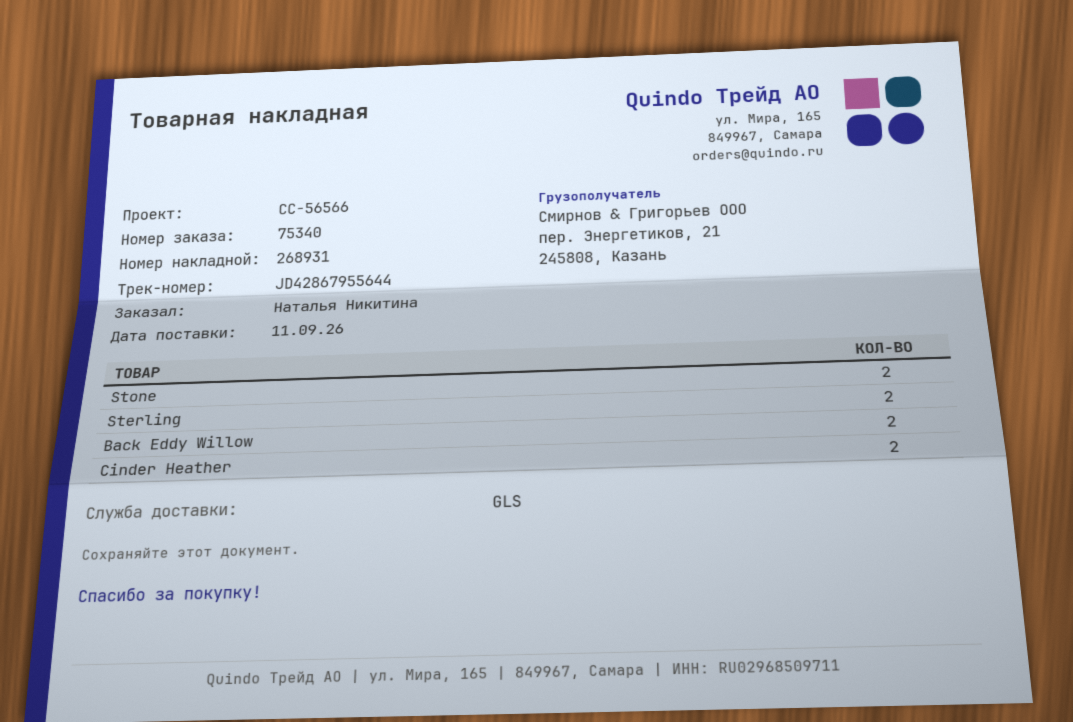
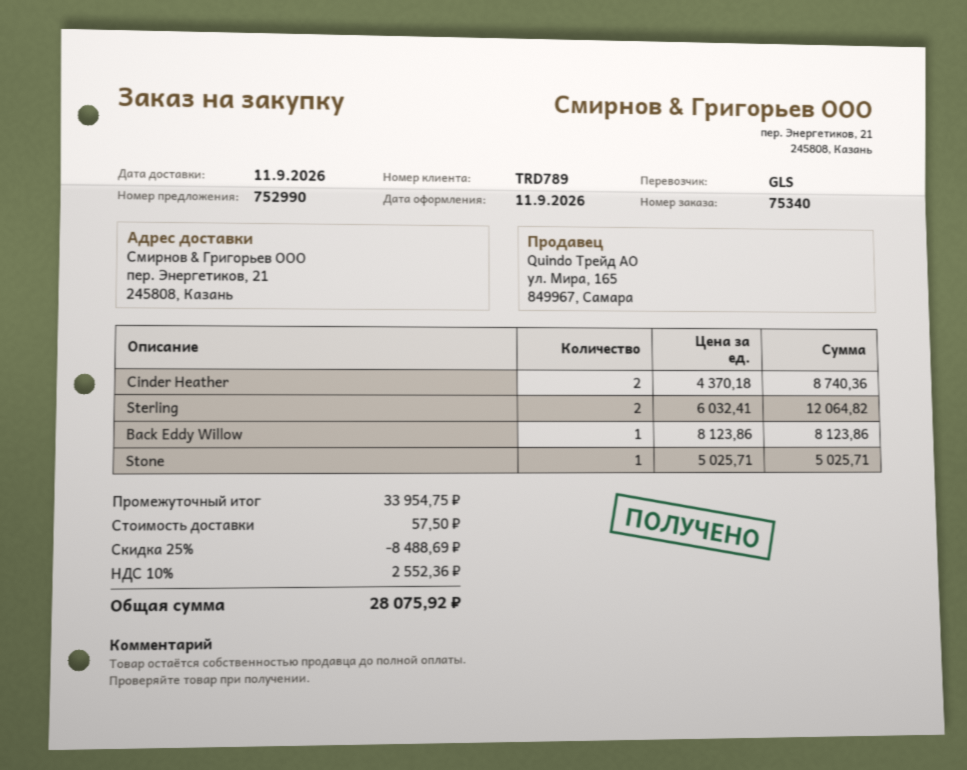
Stone: 2 -> 1
Back Eddy Willow: 2 -> 1

